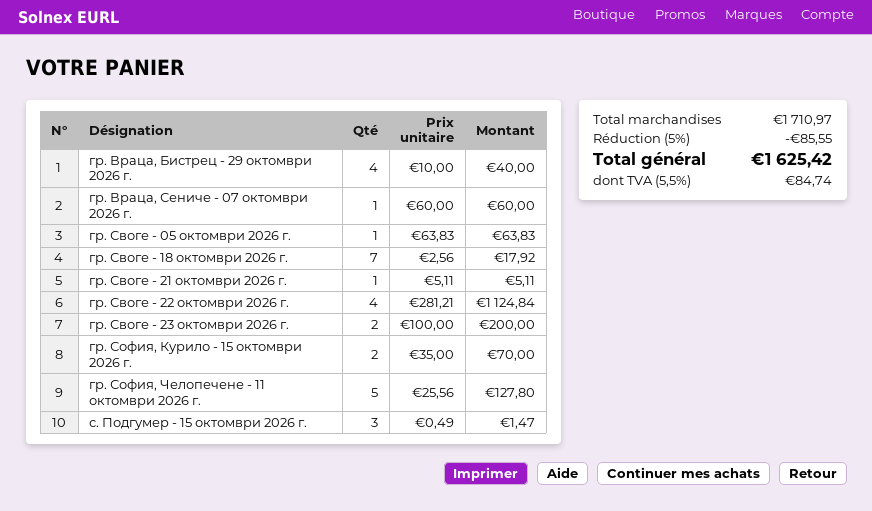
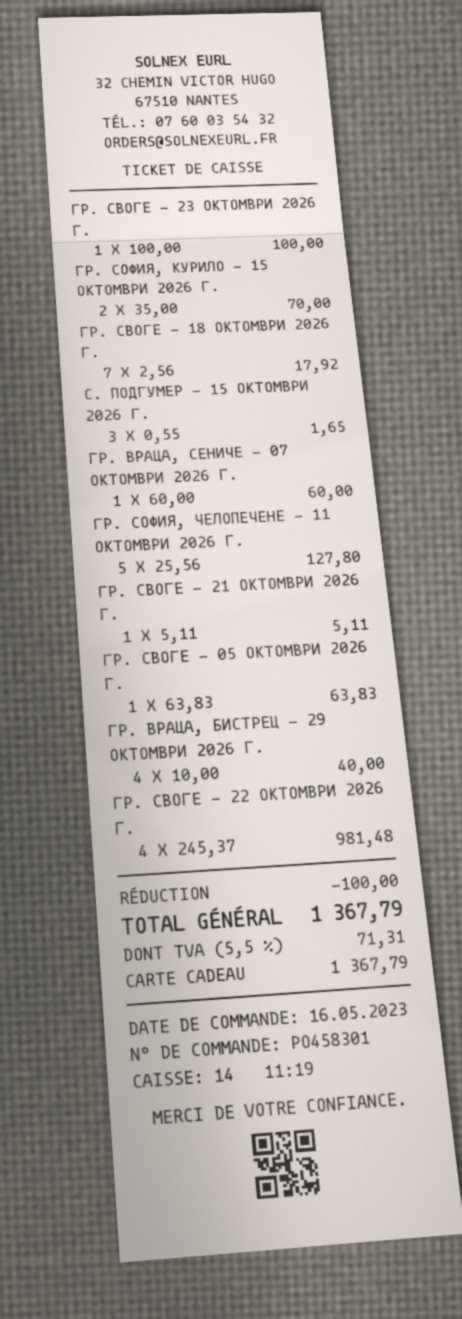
гр. Своге - 22 октомври 2026 г.: 4 x 281.21 = 1124.84 -> 4 x 245.37 = 981.48
гр. Своге - 23 октомври 2026 г.: 2 x 100.00 = 200.00 -> 1 x 100.00 = 100.00
с. Подгумер - 15 октомври 2026 г.: 3 x 0.49 = 1.47 -> 3 x 0.55 = 1.65
discount: 85.55 -> 100.00
tax: 5.5% = 84.74 -> 5.5% = 71.31
total: 1625.42 -> 1367.79

